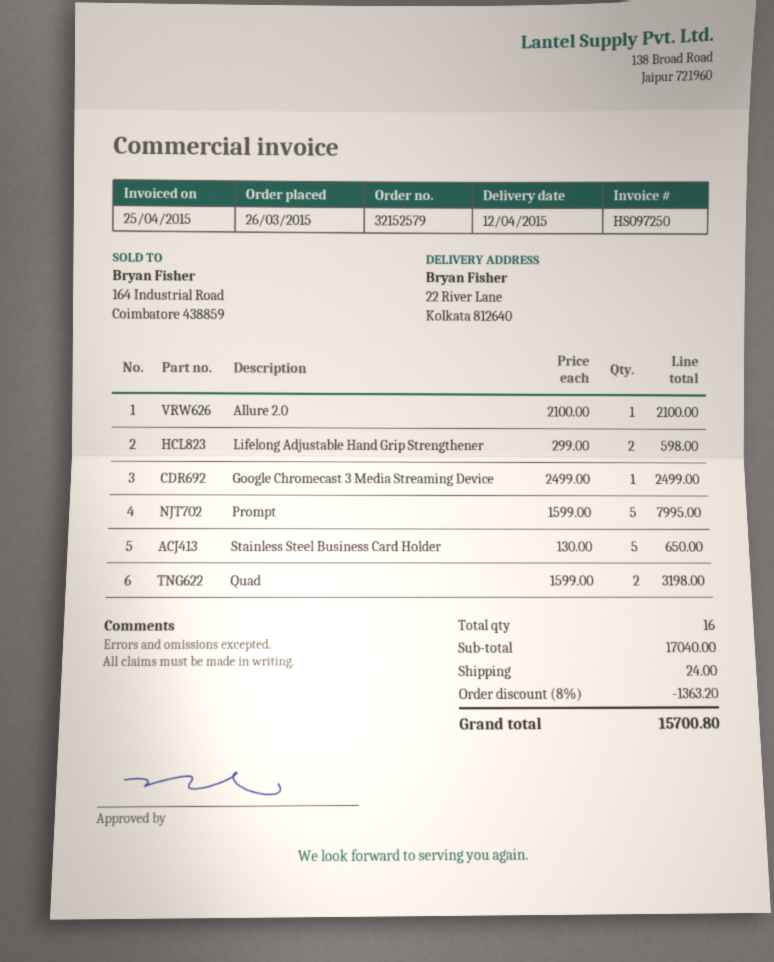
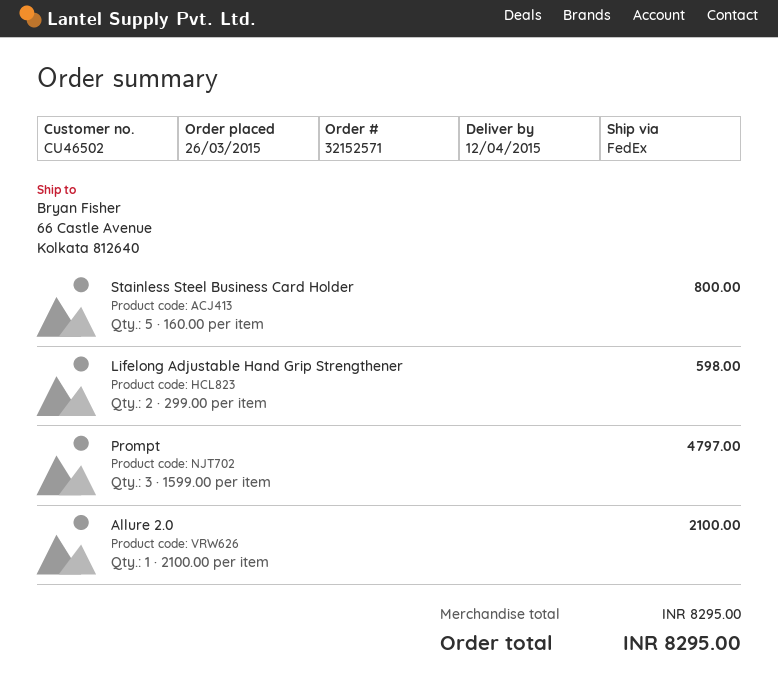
order number: 32152579 -> 32152571
ship to: 22 River Lane, Kolkata 812640 -> 66 Castle Avenue, Kolkata 812640
Google Chromecast 3 Media Streaming Device: 1 x 2499.00 = 2499.00 -> none
Prompt: 5 x 1599.00 = 7995.00 -> 3 x 1599.00 = 4797.00
Stainless Steel Business Card Holder: 5 x 130.00 = 650.00 -> 5 x 160.00 = 800.00
Quad: 2 x 1599.00 = 3198.00 -> none
subtotal: 17040.00 -> 8295.00
discount: 8% = 1363.20 -> none
shipping: 24.00 -> none
total: 15700.80 -> 8295.00

